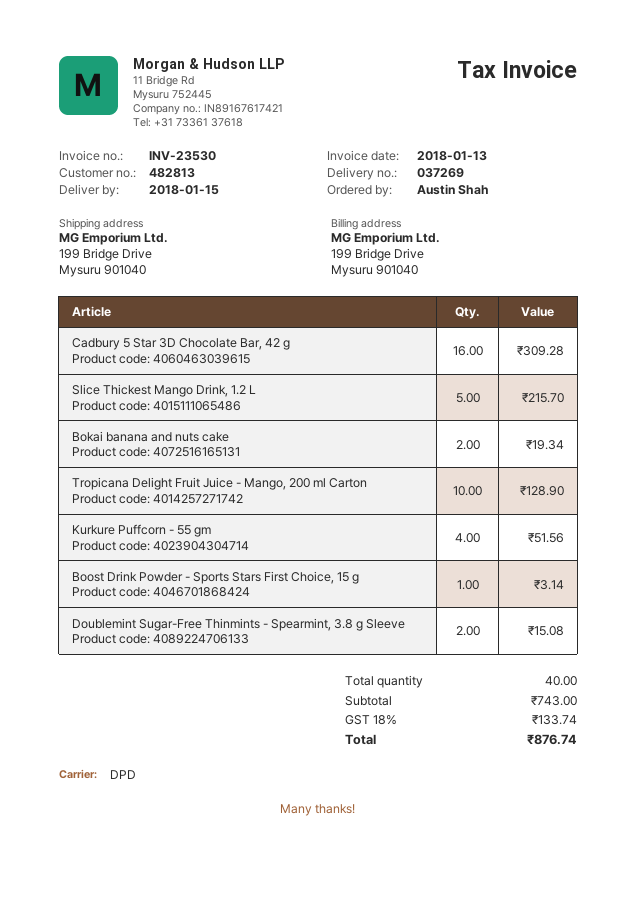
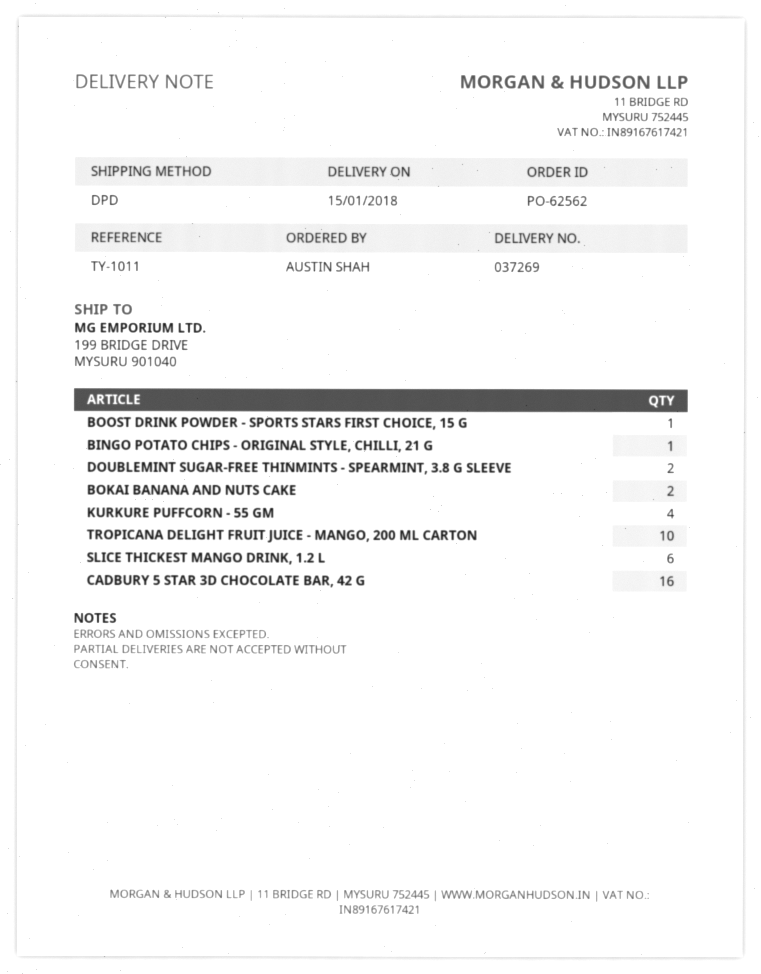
Slice Thickest Mango Drink, 1.2 L: 5 -> 6
BINGO POTATO CHIPS - ORIGINAL STYLE, CHILLI, 21 G: none -> 1

